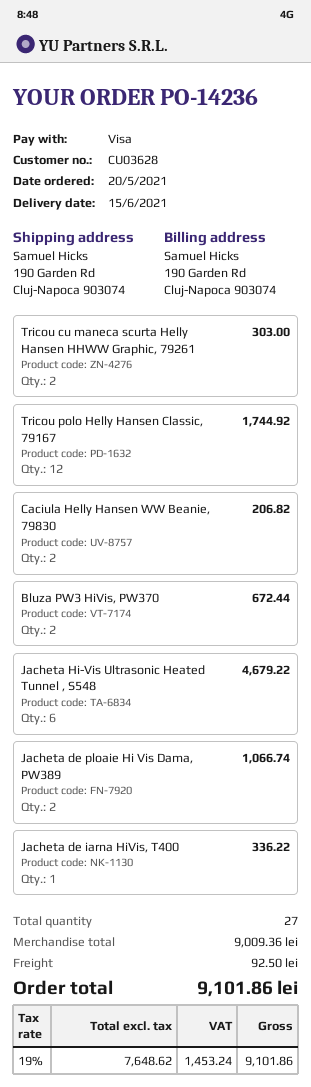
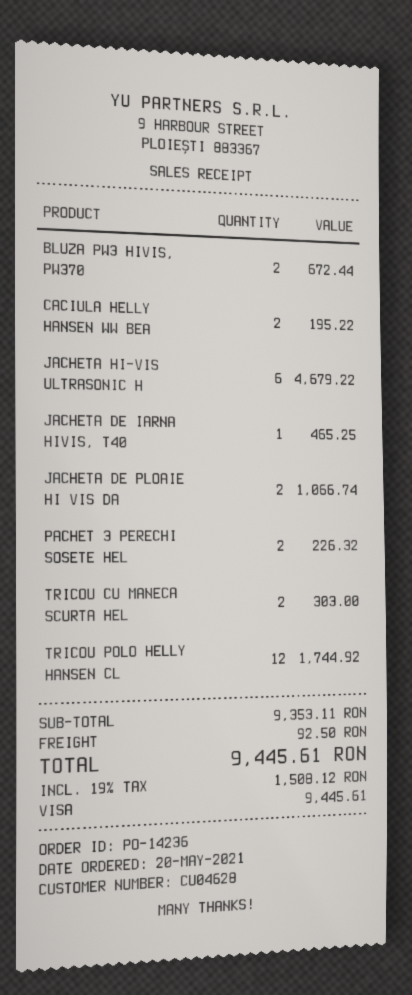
customer number: CU03628 -> CU04628
Caciula Helly Hansen WW Beanie, 79830: 2 for 206.82 -> 2 for 195.22
Jacheta de iarna HiVis, T400: 1 for 336.22 -> 1 for 465.25
PACHET 3 PERECHI SOSETE HEL: none -> 2 for 226.32
subtotal: 9009.36 -> 9353.11
tax: 19% = 1453.24 -> 19% = 1508.12
total: 9101.86 -> 9445.61

